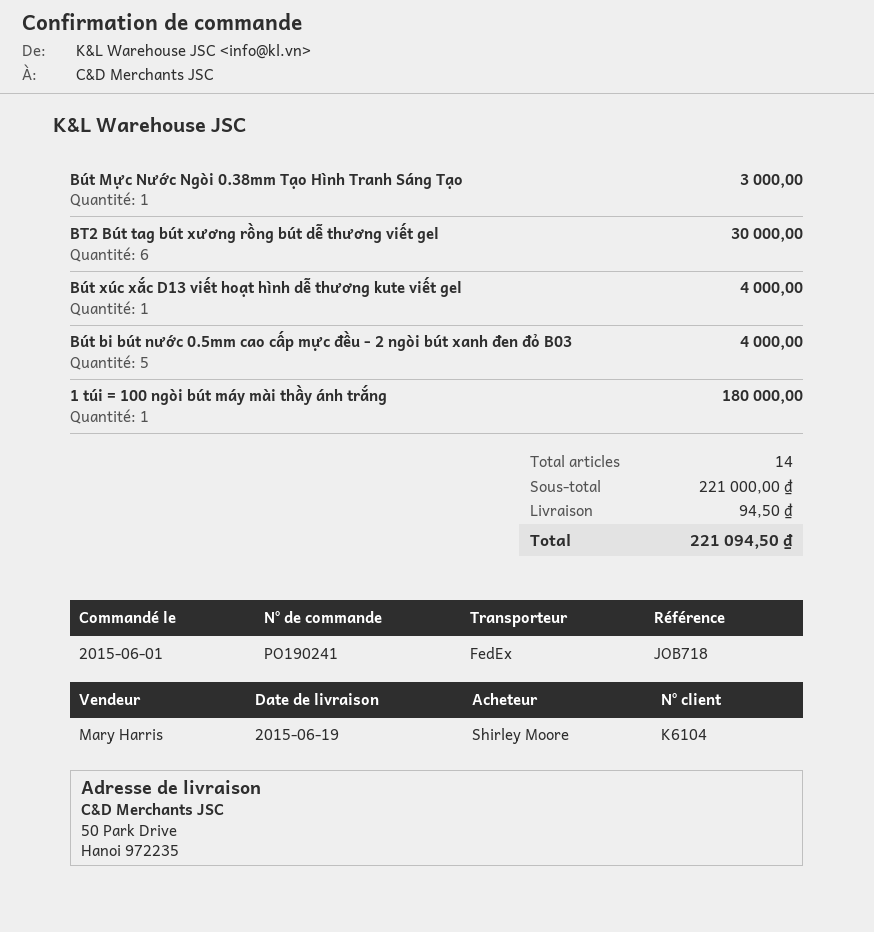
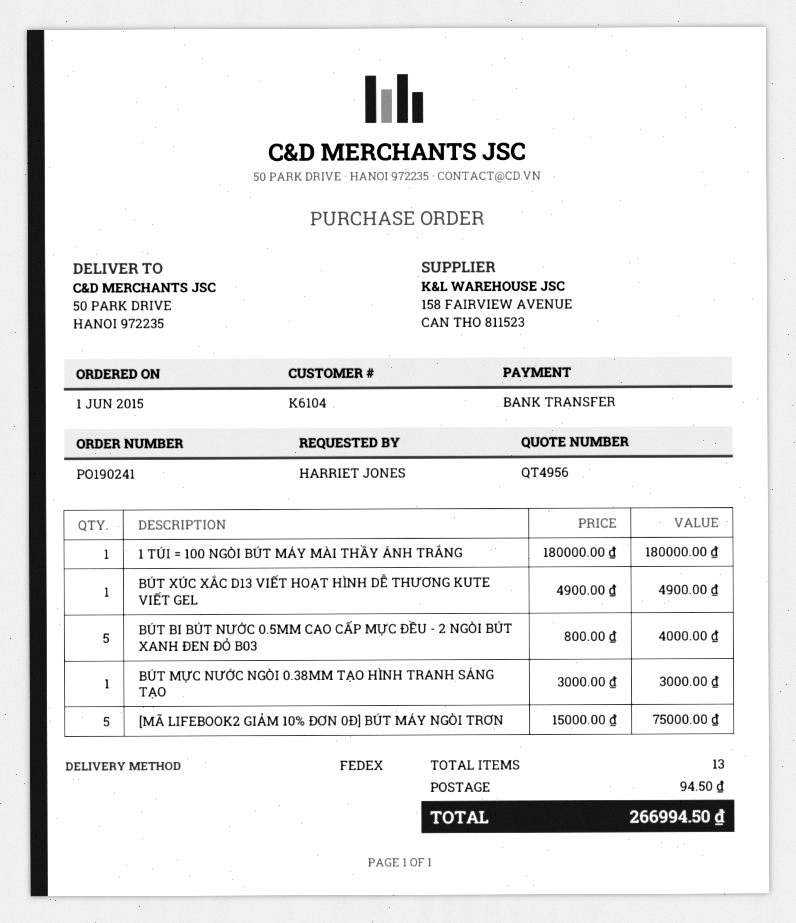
ordered by: Shirley Moore -> HARRIET JONES
BT2 Bút tag bút xương rồng bút dễ thương viết gel: 6 for 30000.00 -> none
Bút xúc xắc D13 viết hoạt hình dễ thương kute viết gel: 1 for 4000.00 -> 1 for 4900.00
[MÃ LIFEBOOK2 GIẢM 10% ĐƠN 0Đ] BÚT MÁY NGÒI TRƠN: none -> 5 for 75000.00
total quantity: 14 -> 13
total: 221094.50 -> 266994.50

